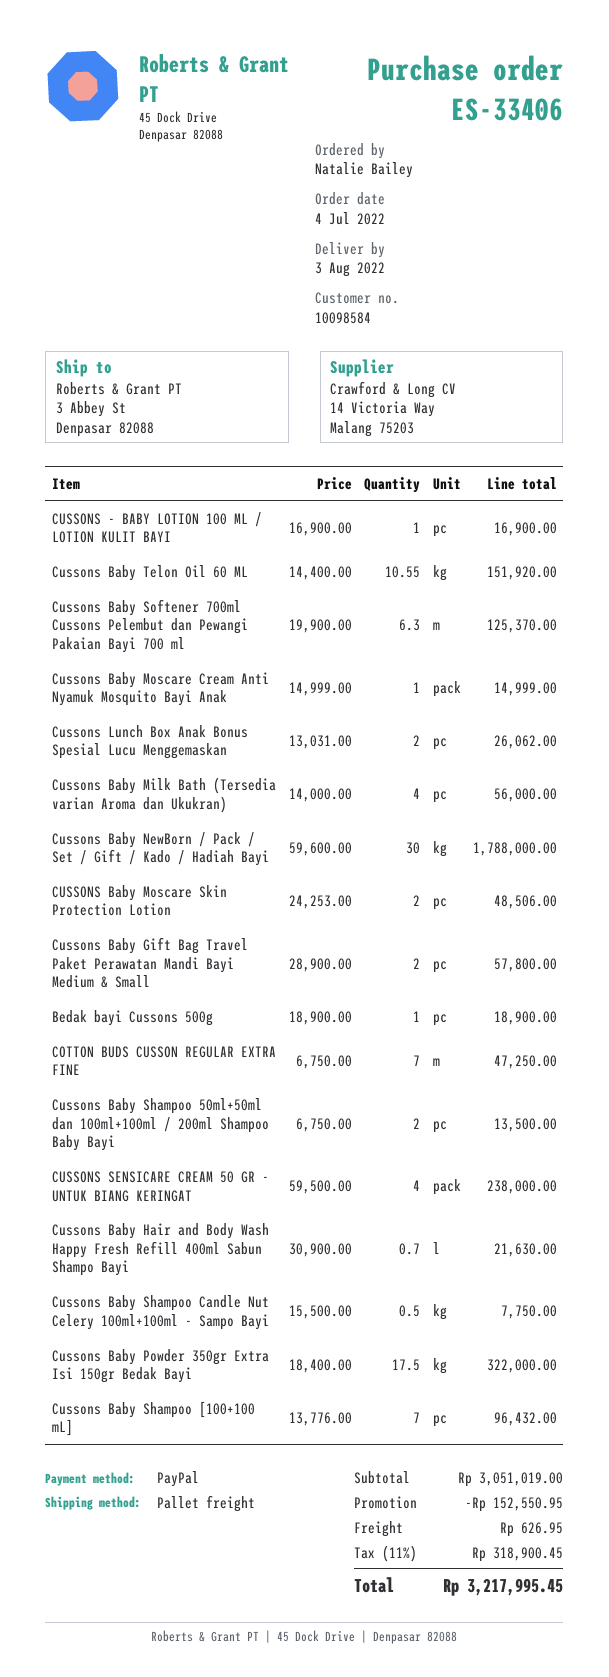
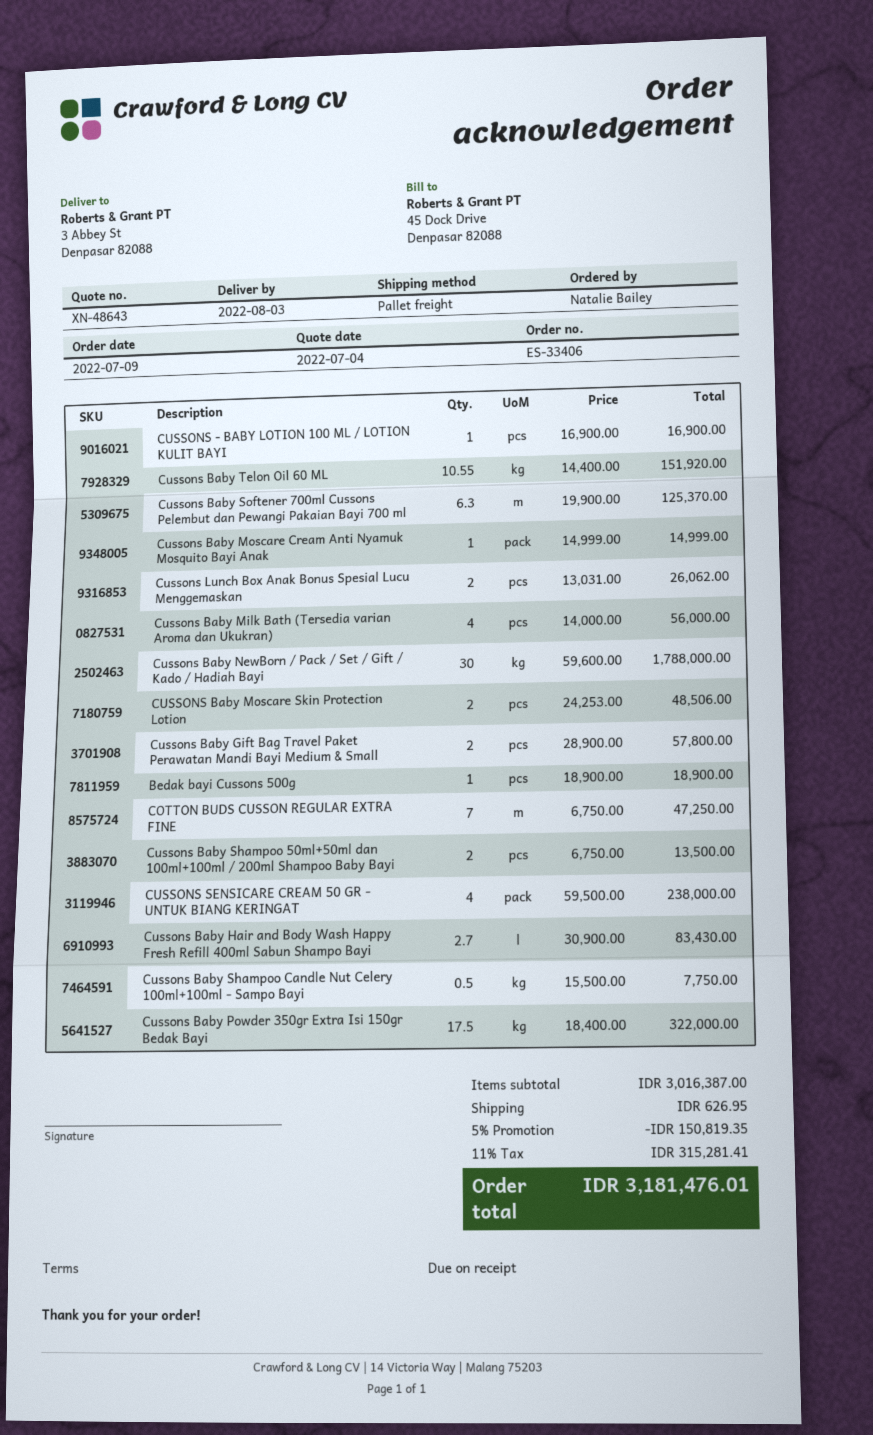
order date: 2022-07-04 -> 2022-07-09
Cussons Baby Hair and Body Wash Happy Fresh Refill 400ml Sabun Shampo Bayi: 0.7 x 30900.00 = 21630.00 -> 2.7 x 30900.00 = 83430.00
Cussons Baby Shampoo [100+100 mL]: 7 x 13776.00 = 96432.00 -> none
subtotal: 3051019.00 -> 3016387.00
discount: 152550.95 -> 150819.35
tax: 11% = 318900.45 -> 11% = 315281.41
total: 3217995.45 -> 3181476.01

